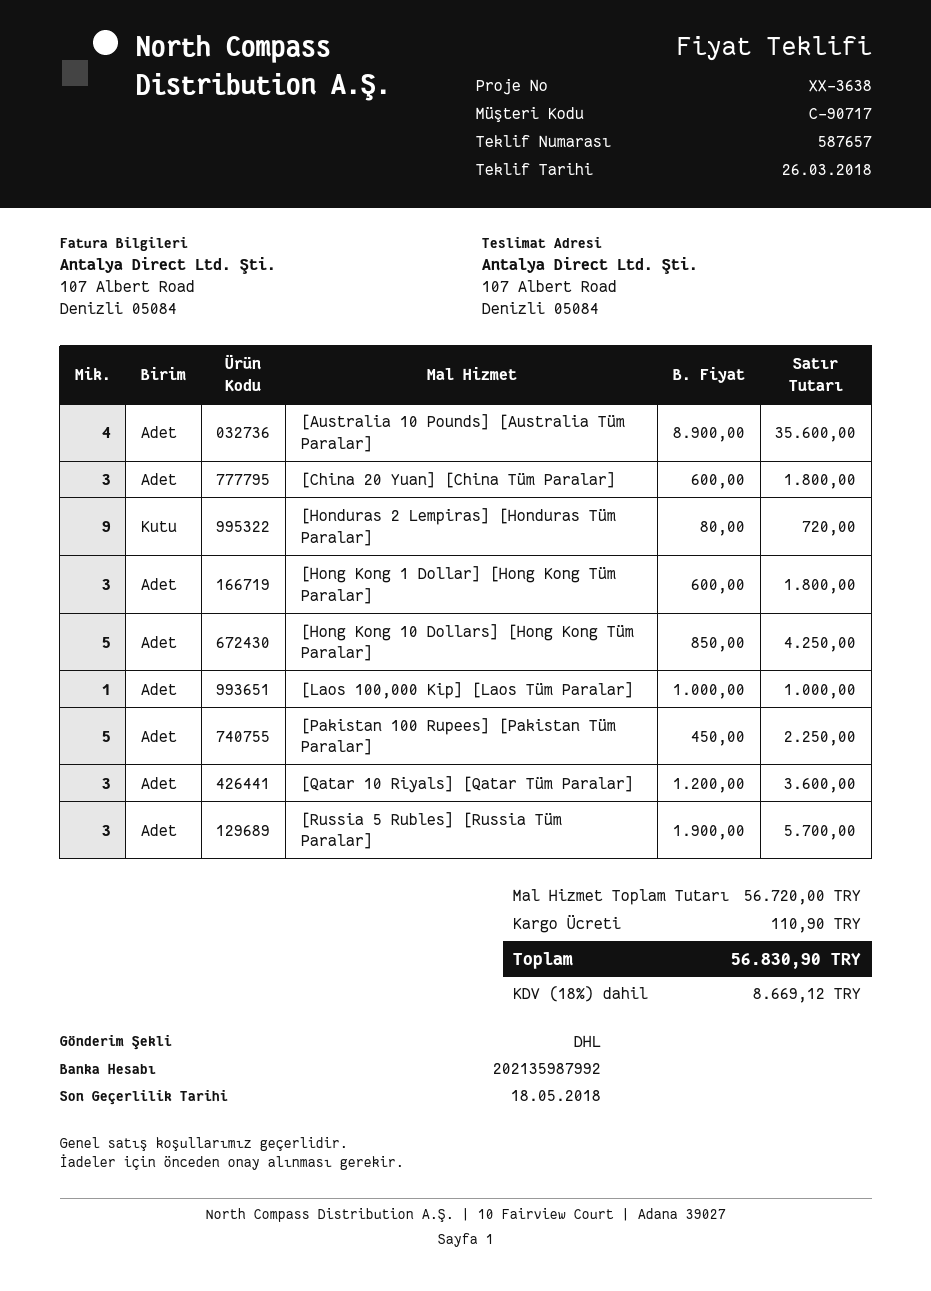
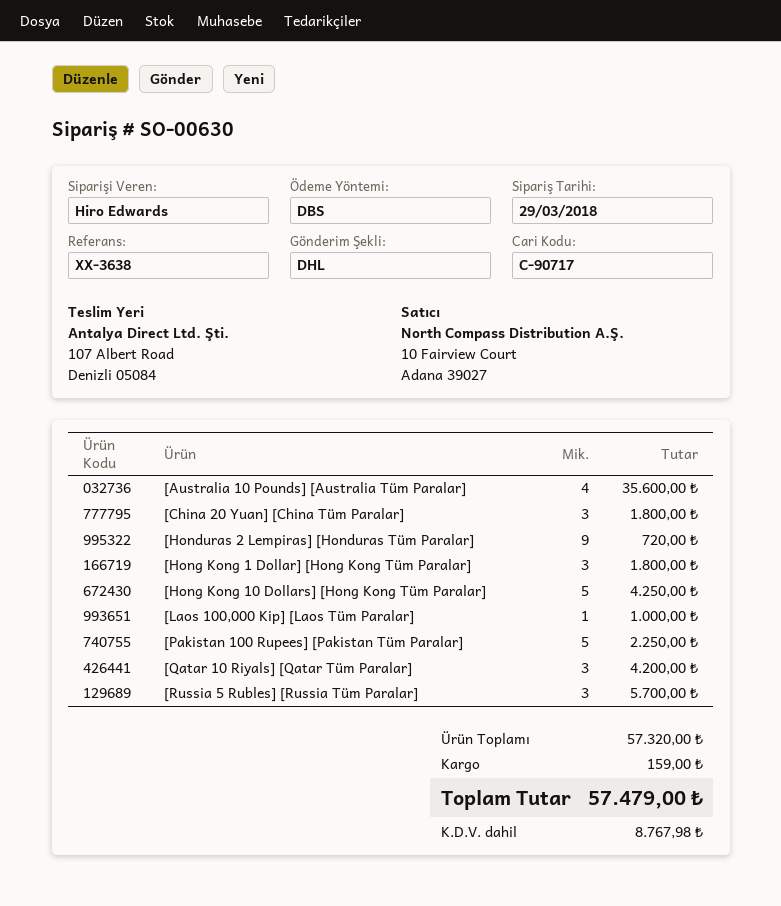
[Qatar 10 Riyals] [Qatar Tüm Paralar]: 3 for 3600.00 -> 3 for 4200.00
subtotal: 56720.00 -> 57320.00
shipping: 110.90 -> 159.00
tax: 8669.12 -> 8767.98
total: 56830.90 -> 57479.00

